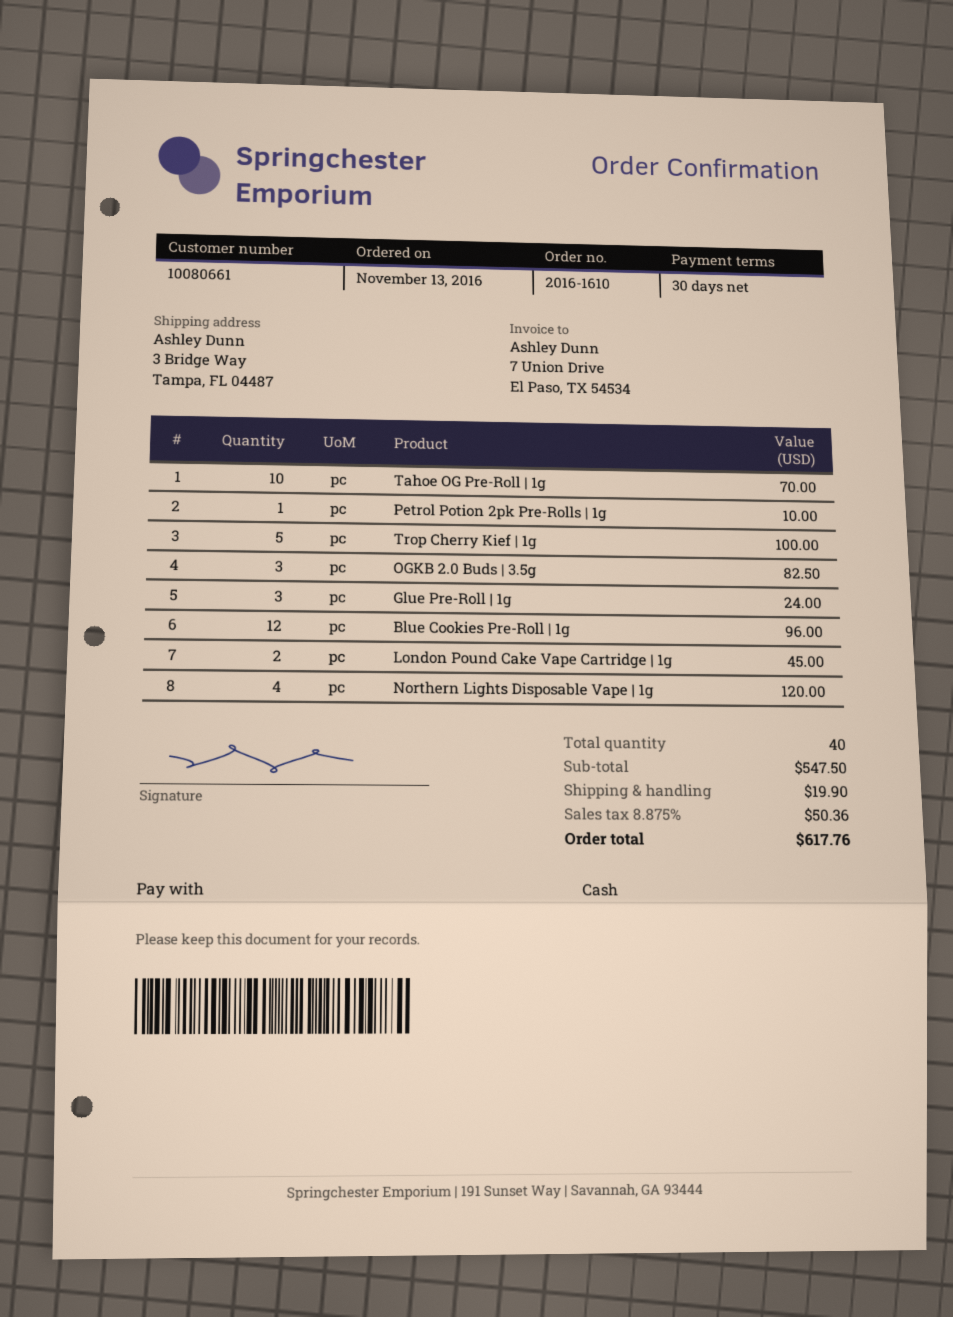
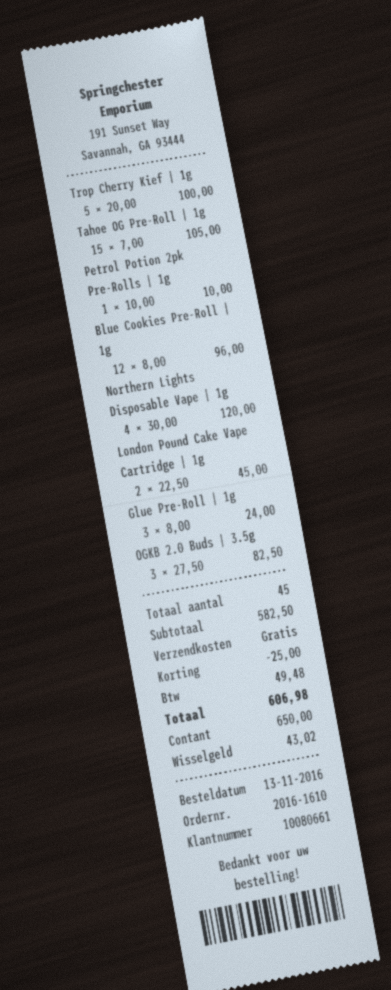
Tahoe OG Pre-Roll | 1g: 10 for 70.00 -> 15 for 105.00
total quantity: 40 -> 45
subtotal: 547.50 -> 582.50
discount: none -> 25.00
shipping: 19.90 -> 0.00
tax: 50.36 -> 49.48
total: 617.76 -> 606.98

